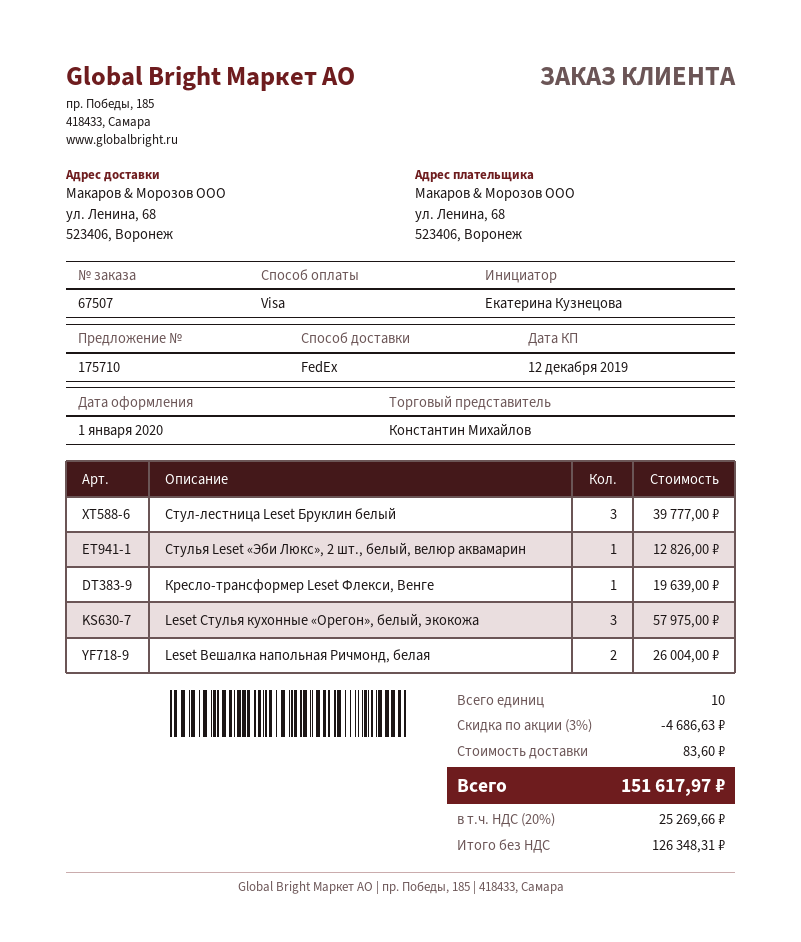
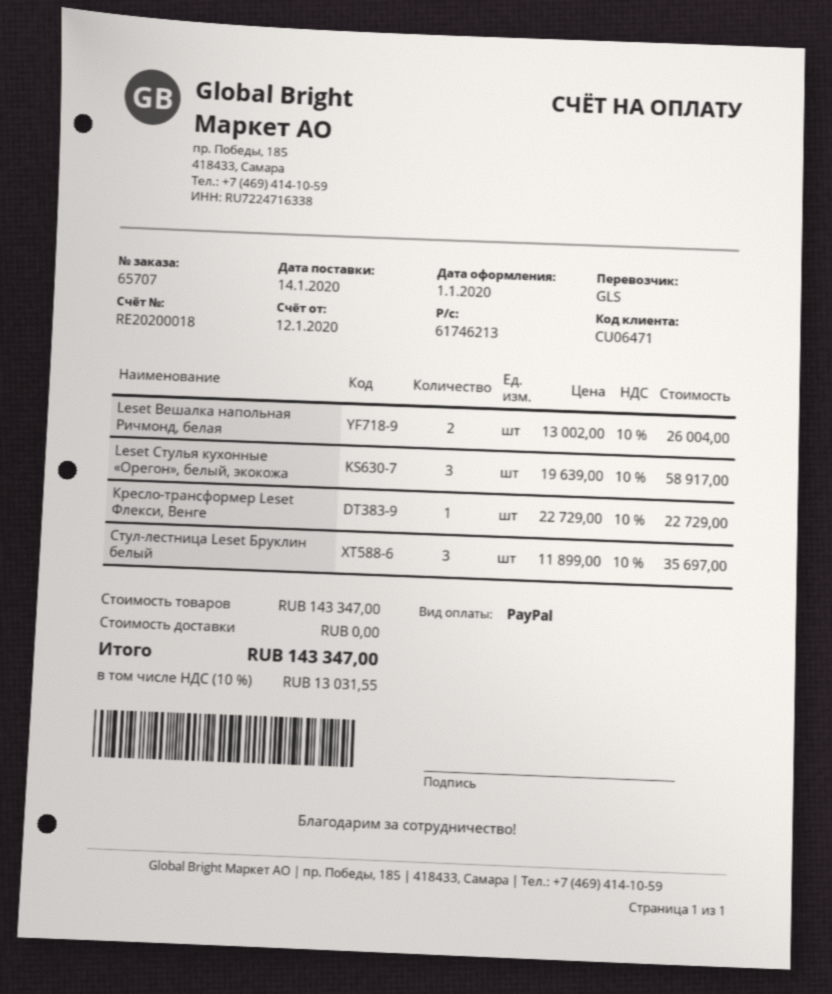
order number: 67507 -> 65707
payment method: Visa -> PayPal
shipping method: FedEx -> GLS
Стул-лестница Leset Бруклин белый: 3 for 39777.00 -> 3 for 35697.00
Стулья Leset «Эби Люкс», 2 шт., белый, велюр аквамарин: 1 for 12826.00 -> none
Кресло-трансформер Leset Флекси, Венге: 1 for 19639.00 -> 1 for 22729.00
Leset Стулья кухонные «Орегон», белый, экокожа: 3 for 57975.00 -> 3 for 58917.00
discount: 3% = 4686.63 -> none
shipping: 83.60 -> 0.00
tax: 20% = 25269.66 -> 10% = 13031.55
total: 151617.97 -> 143347.00

